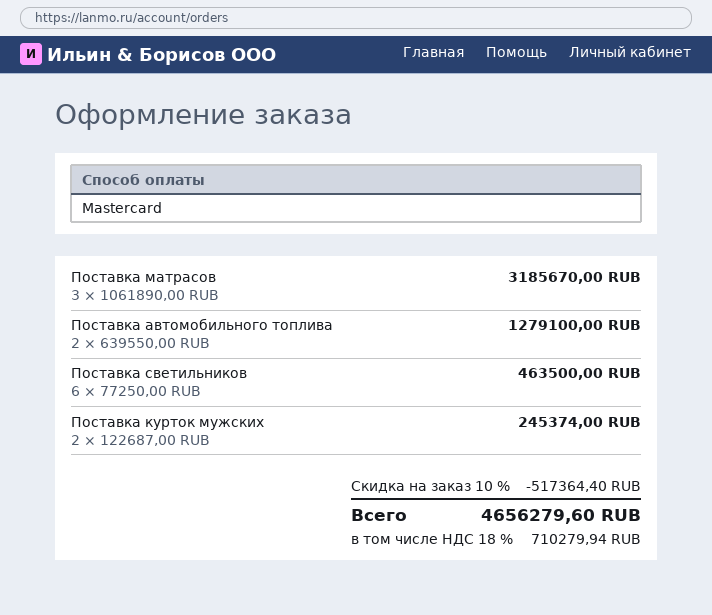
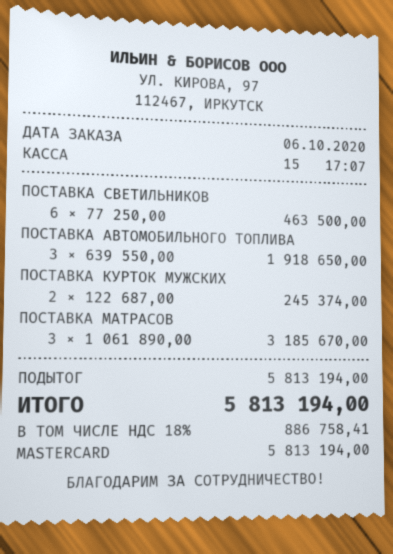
Поставка автомобильного топлива: 2 x 639550.00 = 1279100.00 -> 3 x 639550.00 = 1918650.00
discount: 10% = 517364.40 -> none
tax: 18% = 710279.94 -> 18% = 886758.41
total: 4656279.60 -> 5813194.00

